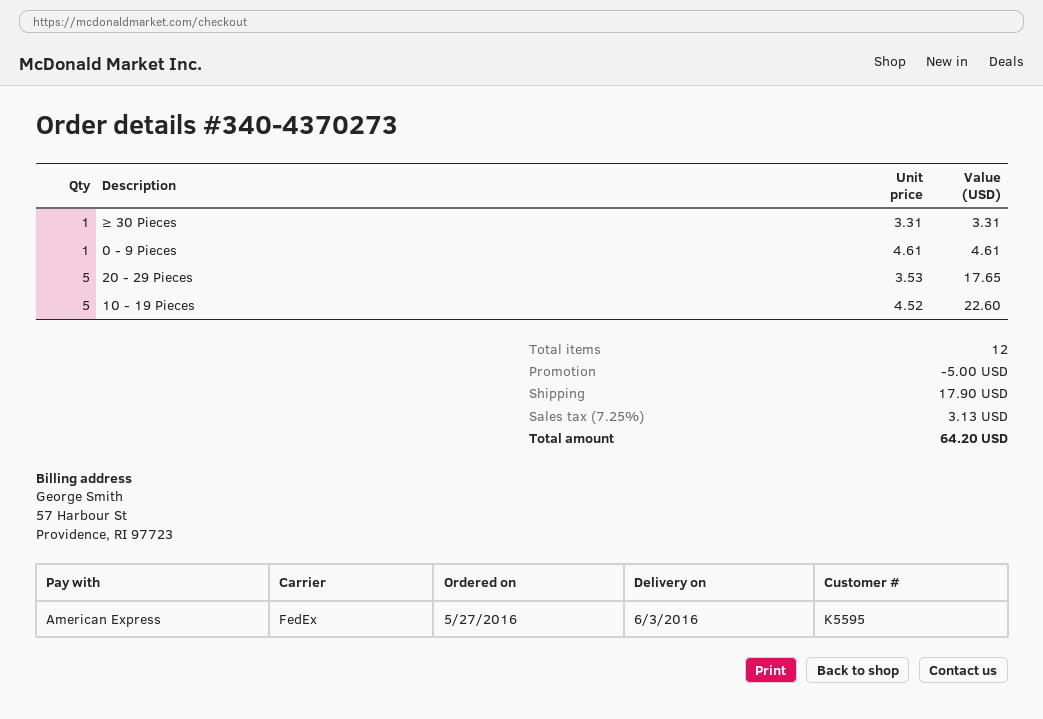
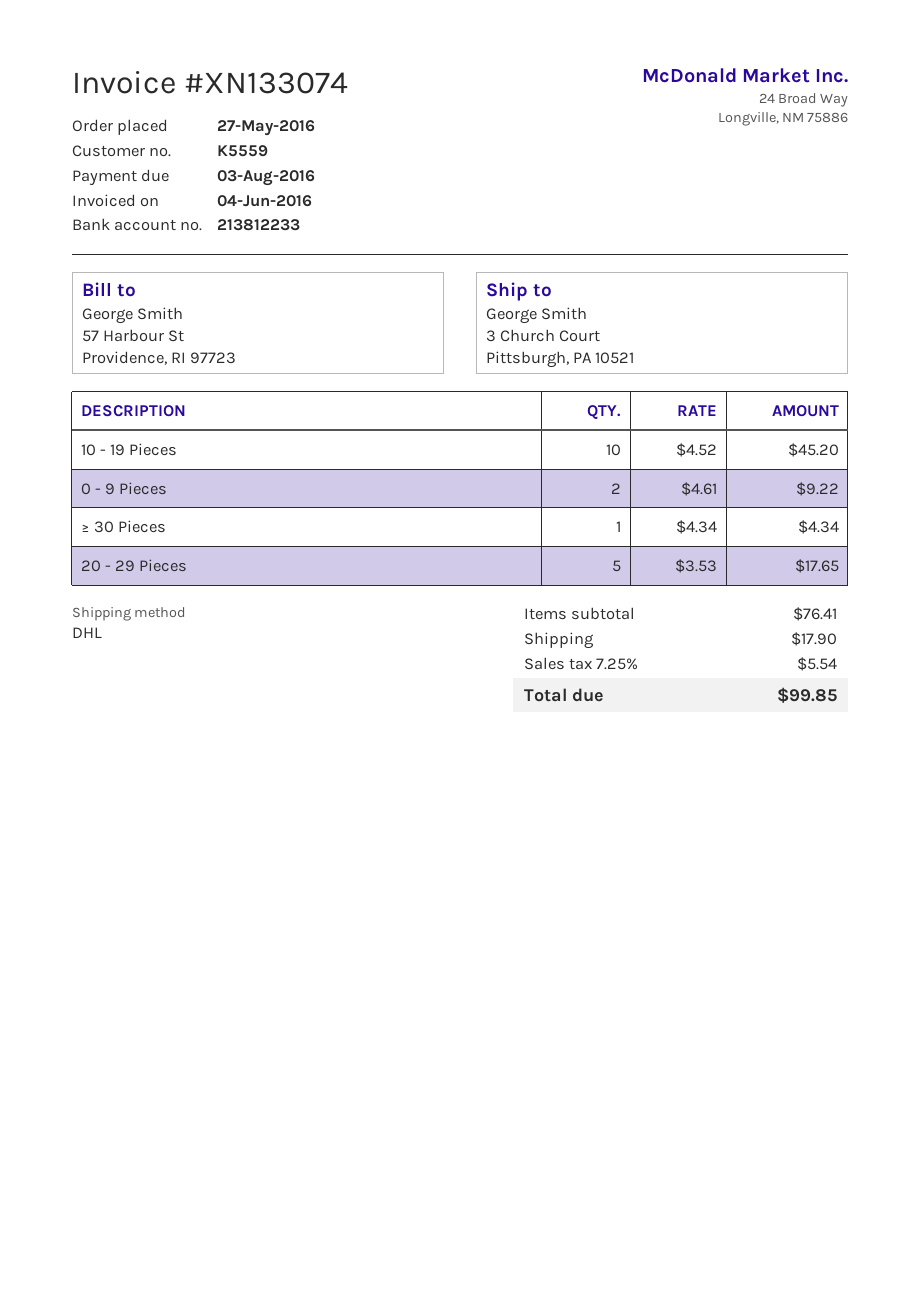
customer number: K5595 -> K5559
shipping method: FedEx -> DHL
≥ 30 Pieces: 1 x 3.31 = 3.31 -> 1 x 4.34 = 4.34
0 - 9 Pieces: 1 x 4.61 = 4.61 -> 2 x 4.61 = 9.22
10 - 19 Pieces: 5 x 4.52 = 22.60 -> 10 x 4.52 = 45.20
discount: 5.00 -> none
tax: 7.25% = 3.13 -> 7.25% = 5.54
total: 64.20 -> 99.85

